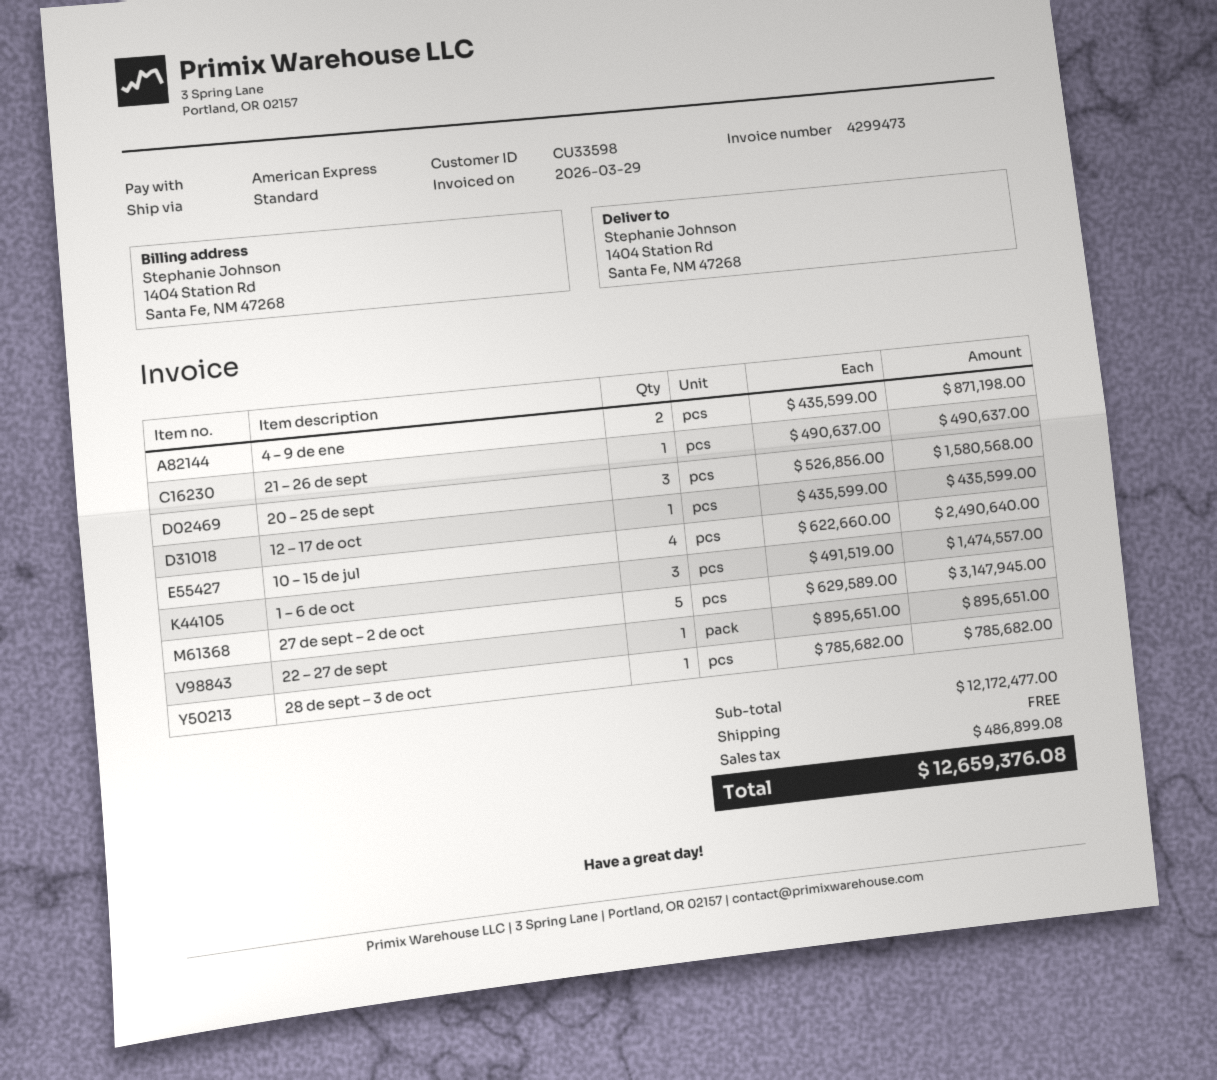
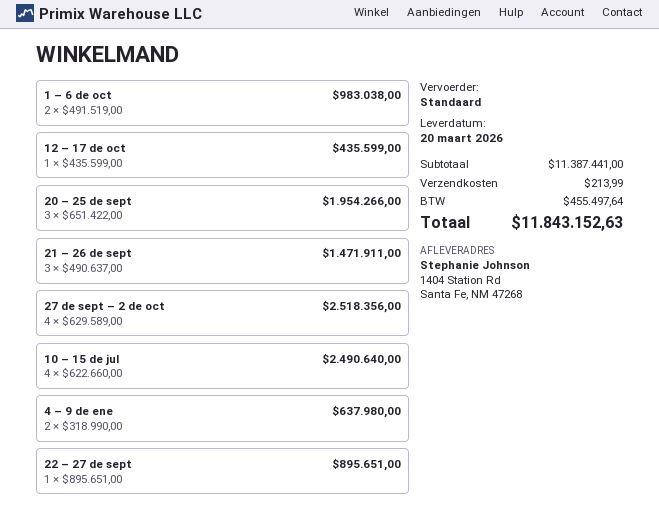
4 – 9 de ene: 2 x 435599.00 = 871198.00 -> 2 x 318990.00 = 637980.00
21 – 26 de sept: 1 x 490637.00 = 490637.00 -> 3 x 490637.00 = 1471911.00
20 – 25 de sept: 3 x 526856.00 = 1580568.00 -> 3 x 651422.00 = 1954266.00
1 – 6 de oct: 3 x 491519.00 = 1474557.00 -> 2 x 491519.00 = 983038.00
27 de sept – 2 de oct: 5 x 629589.00 = 3147945.00 -> 4 x 629589.00 = 2518356.00
28 de sept – 3 de oct: 1 x 785682.00 = 785682.00 -> none
subtotal: 12172477.00 -> 11387441.00
shipping: 0.00 -> 213.99
tax: 486899.08 -> 455497.64
total: 12659376.08 -> 11843152.63

